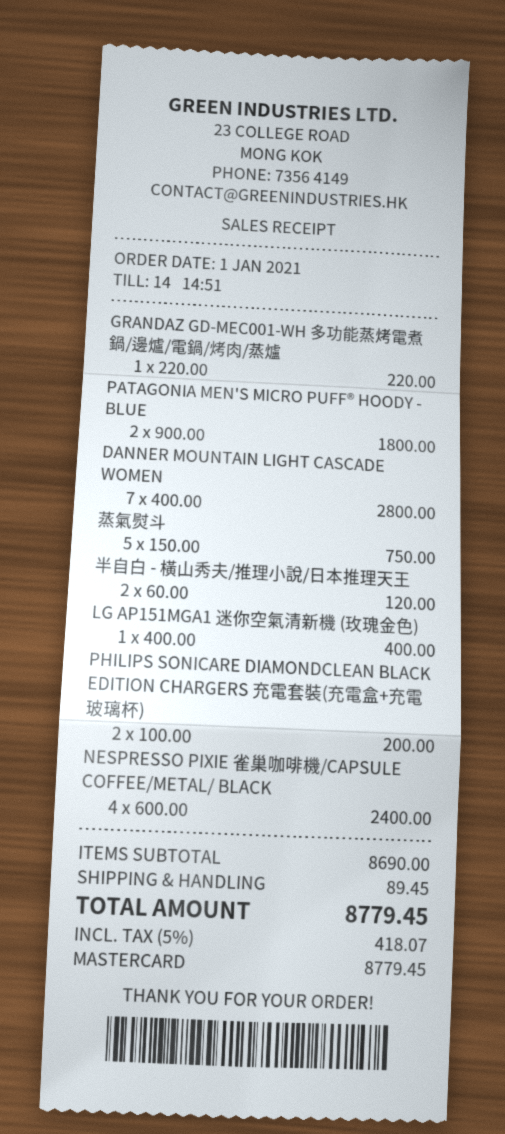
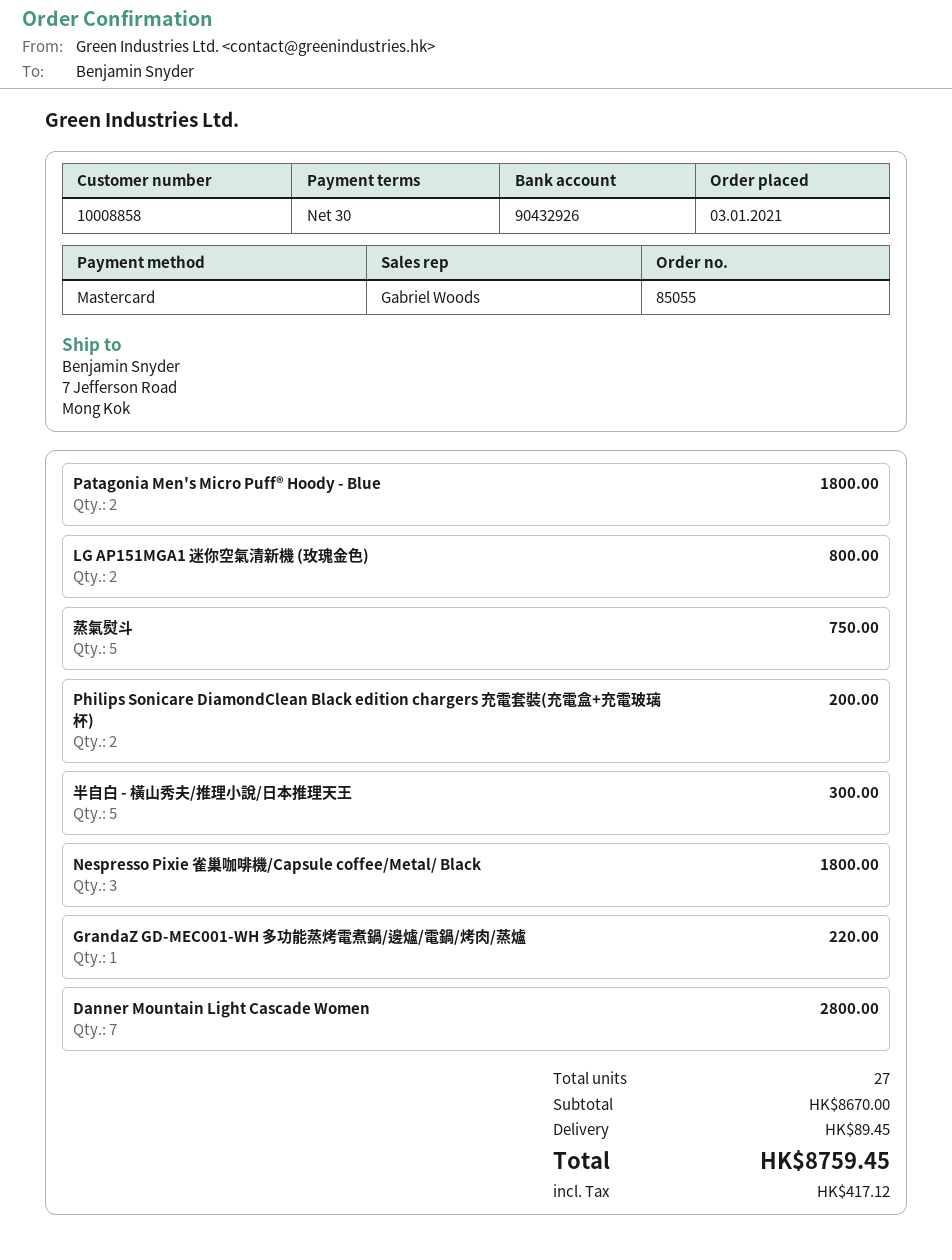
order date: 2021-01-01 -> 2021-01-03
半自白 - 橫山秀夫/推理小說/日本推理天王: 2 for 120.00 -> 5 for 300.00
LG AP151MGA1 迷你空氣清新機 (玫瑰金色): 1 for 400.00 -> 2 for 800.00
NESPRESSO PIXIE 雀巢咖啡機/CAPSULE COFFEE/METAL/ BLACK: 4 for 2400.00 -> 3 for 1800.00
subtotal: 8690.00 -> 8670.00
tax: 418.07 -> 417.12
total: 8779.45 -> 8759.45

